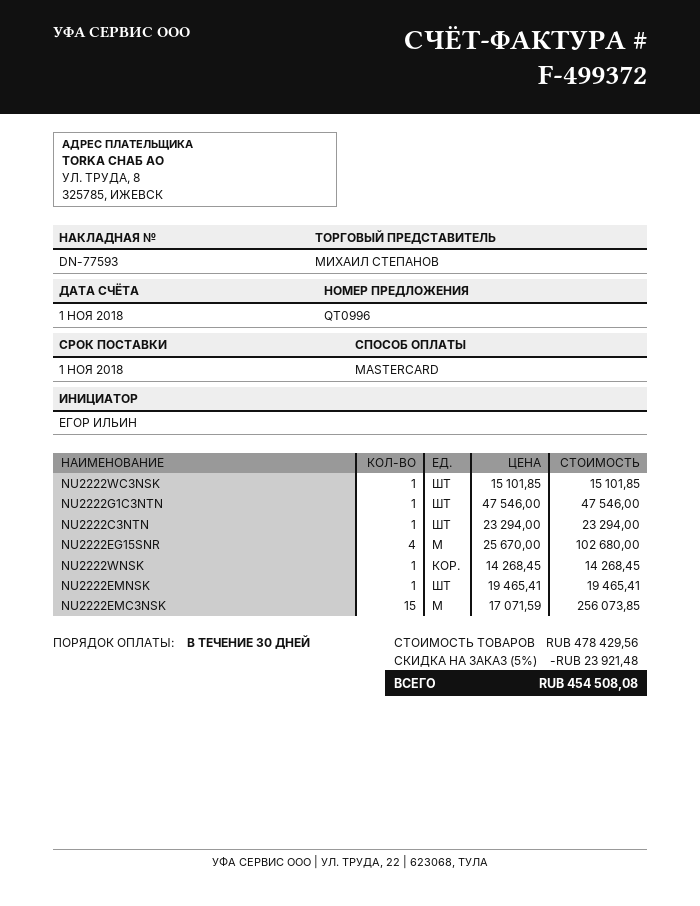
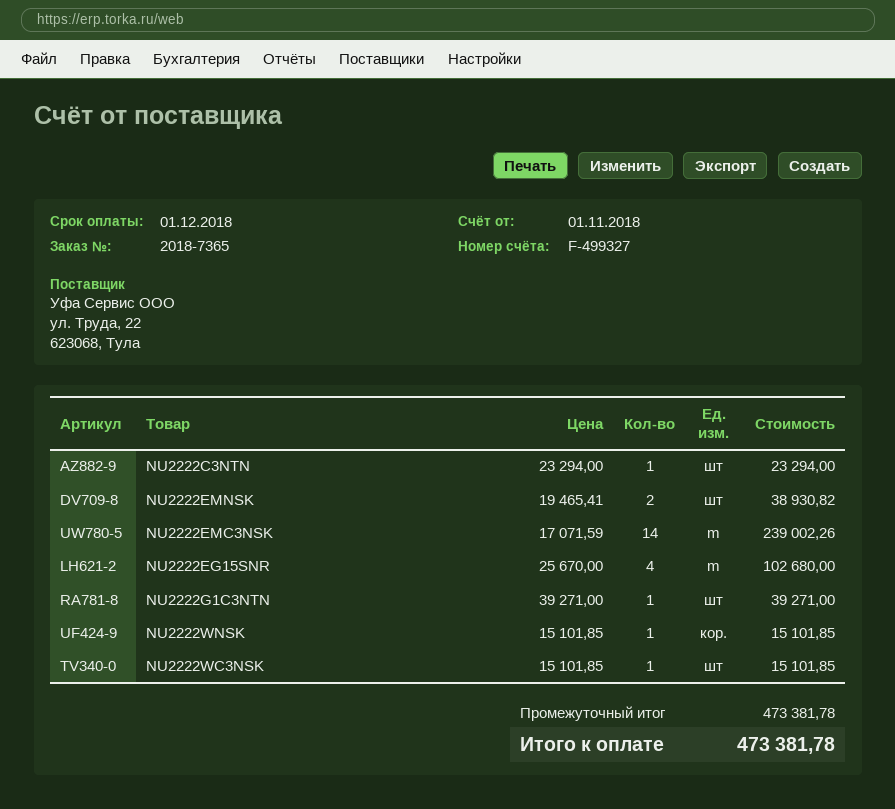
invoice number: F-499372 -> F-499327
NU2222G1C3NTN: 1 x 47546.00 = 47546.00 -> 1 x 39271.00 = 39271.00
NU2222WNSK: 1 x 14268.45 = 14268.45 -> 1 x 15101.85 = 15101.85
NU2222EMNSK: 1 x 19465.41 = 19465.41 -> 2 x 19465.41 = 38930.82
NU2222EMC3NSK: 15 x 17071.59 = 256073.85 -> 14 x 17071.59 = 239002.26
subtotal: 478429.56 -> 473381.78
discount: 5% = 23921.48 -> none
total: 454508.08 -> 473381.78

